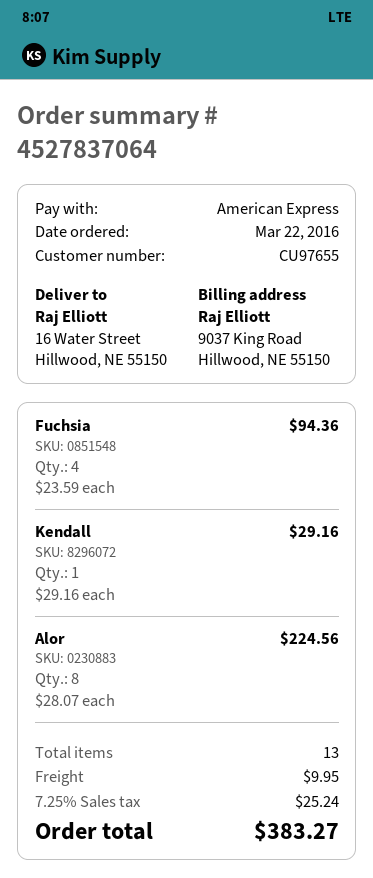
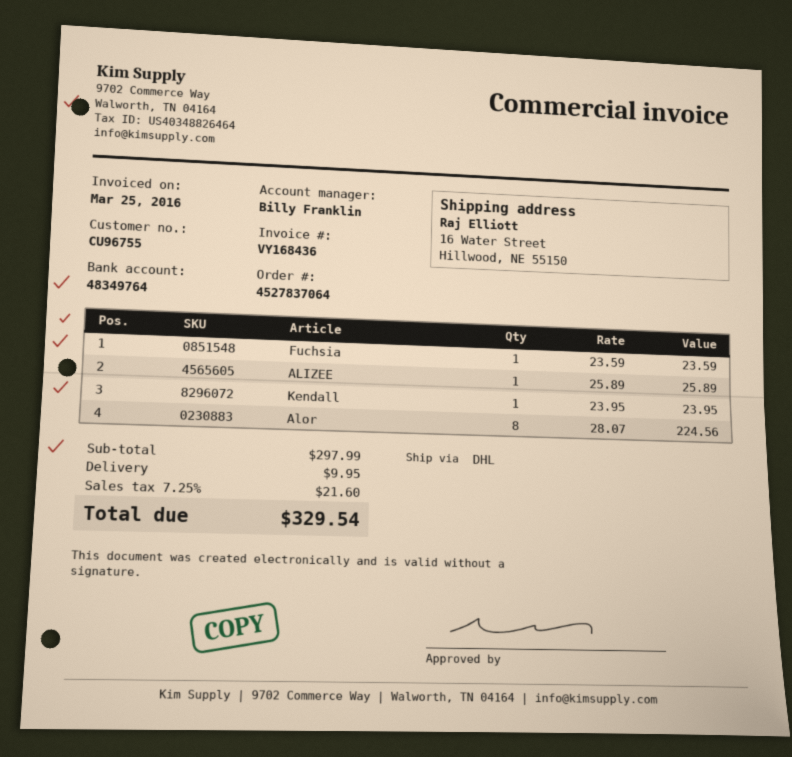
customer number: CU97655 -> CU96755
Fuchsia: 4 x 23.59 = 94.36 -> 1 x 23.59 = 23.59
Kendall: 1 x 29.16 = 29.16 -> 1 x 23.95 = 23.95
ALIZEE: none -> 1 x 25.89 = 25.89
tax: 7.25% = 25.24 -> 7.25% = 21.60
total: 383.27 -> 329.54

